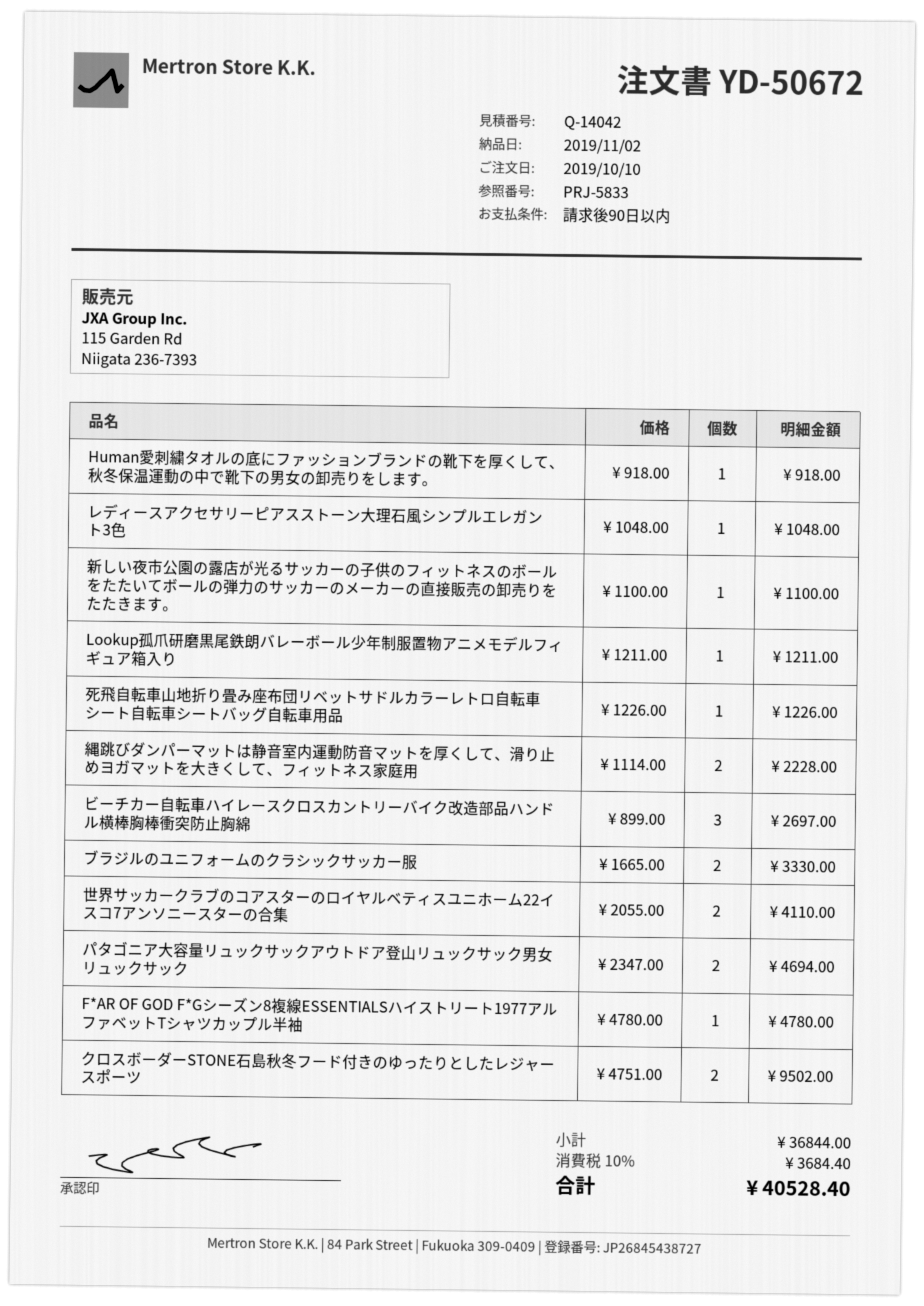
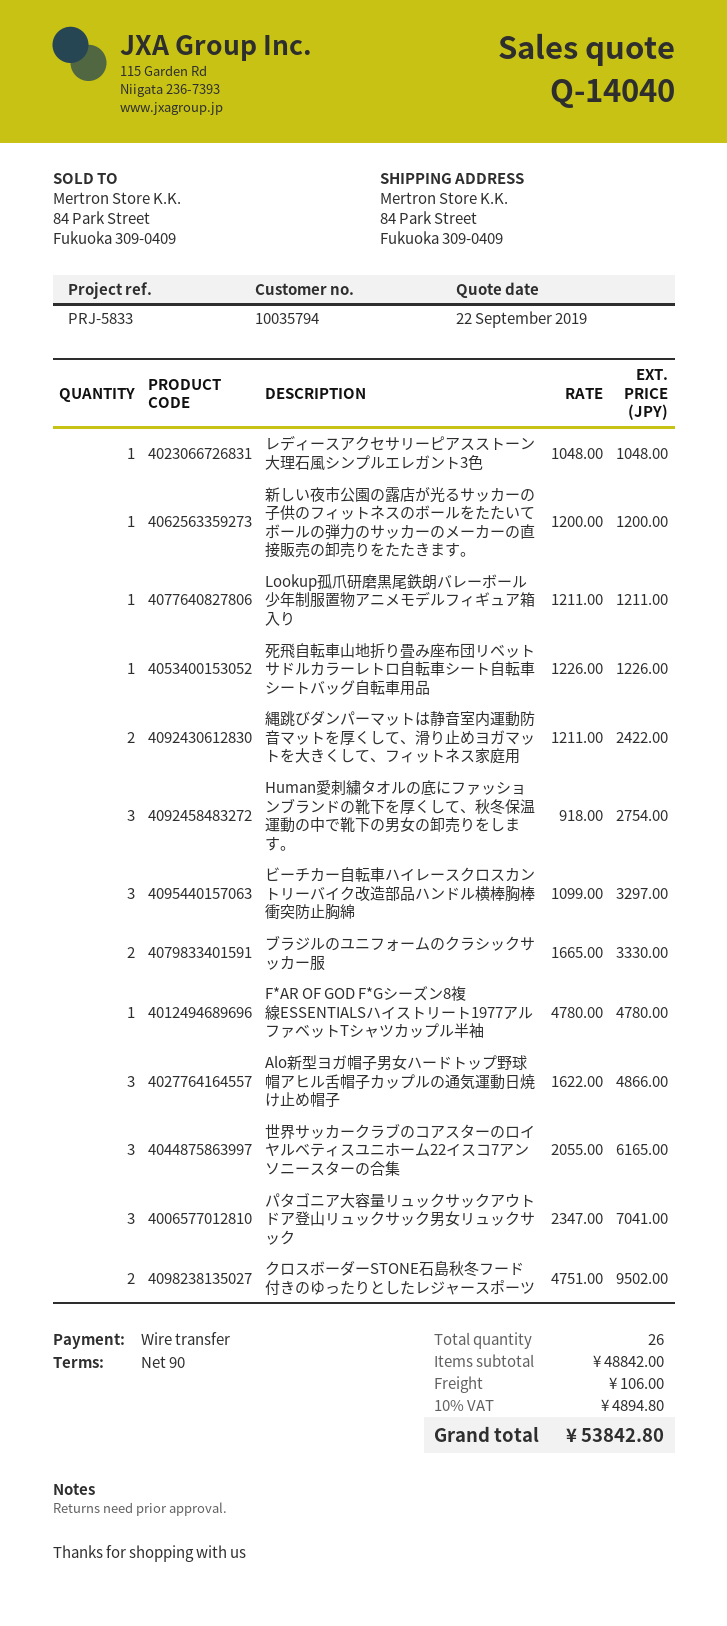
quote number: Q-14042 -> Q-14040
Human愛刺繍タオルの底にファッションブランドの靴下を厚くして、秋冬保温運動の中で靴下の男女の卸売りをします。: 1 x 918.00 = 918.00 -> 3 x 918.00 = 2754.00
新しい夜市公園の露店が光るサッカーの子供のフィットネスのボールをたたいてボールの弾力のサッカーのメーカーの直接販売の卸売りをたたきます。: 1 x 1100.00 = 1100.00 -> 1 x 1200.00 = 1200.00
縄跳びダンパーマットは静音室内運動防音マットを厚くして、滑り止めヨガマットを大きくして、フィットネス家庭用: 2 x 1114.00 = 2228.00 -> 2 x 1211.00 = 2422.00
ビーチカー自転車ハイレースクロスカントリーバイク改造部品ハンドル横棒胸棒衝突防止胸綿: 3 x 899.00 = 2697.00 -> 3 x 1099.00 = 3297.00
世界サッカークラブのコアスターのロイヤルベティスユニホーム22イスコ7アンソニースターの合集: 2 x 2055.00 = 4110.00 -> 3 x 2055.00 = 6165.00
パタゴニア大容量リュックサックアウトドア登山リュックサック男女リュックサック: 2 x 2347.00 = 4694.00 -> 3 x 2347.00 = 7041.00
Alo新型ヨガ帽子男女ハードトップ野球帽アヒル舌帽子カップルの通気運動日焼け止め帽子: none -> 3 x 1622.00 = 4866.00
subtotal: 36844.00 -> 48842.00
shipping: none -> 106.00
tax: 10% = 3684.40 -> 10% = 4894.80
total: 40528.40 -> 53842.80

